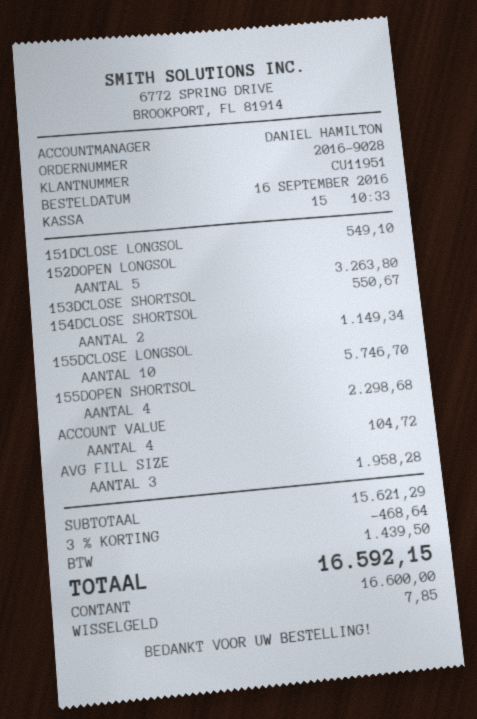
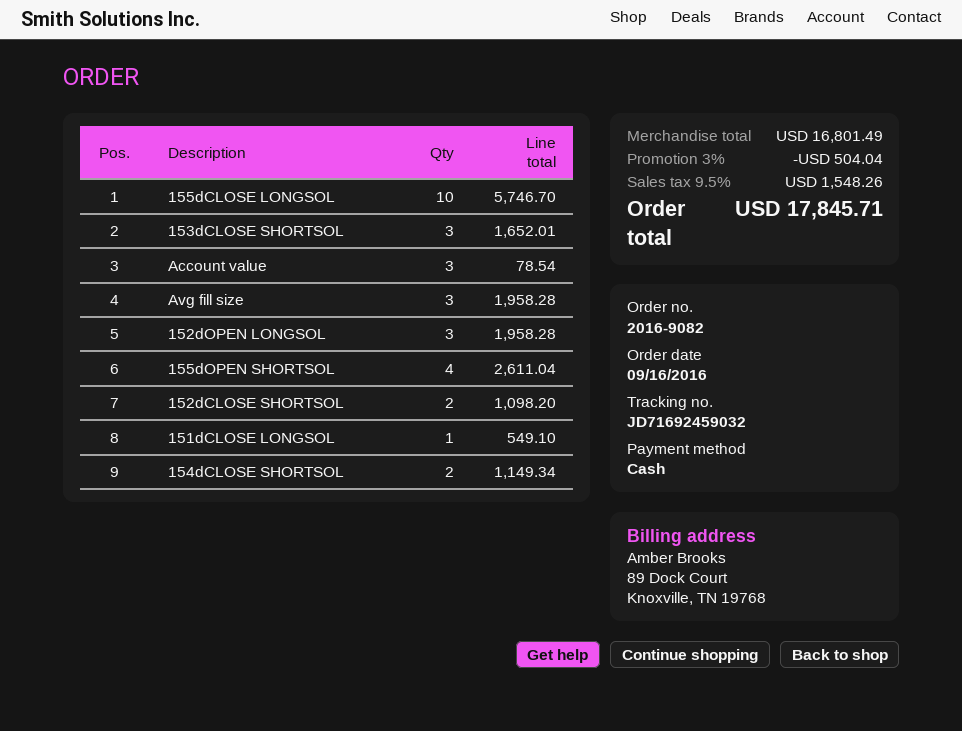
order number: 2016-9028 -> 2016-9082
152DOPEN LONGSOL: 5 for 3263.80 -> 3 for 1958.28
153DCLOSE SHORTSOL: 1 for 550.67 -> 3 for 1652.01
155DOPEN SHORTSOL: 4 for 2298.68 -> 4 for 2611.04
ACCOUNT VALUE: 4 for 104.72 -> 3 for 78.54
152dCLOSE SHORTSOL: none -> 2 for 1098.20
subtotal: 15621.29 -> 16801.49
discount: 3% = 468.64 -> 3% = 504.04
tax: 1439.50 -> 1548.26
total: 16592.15 -> 17845.71

